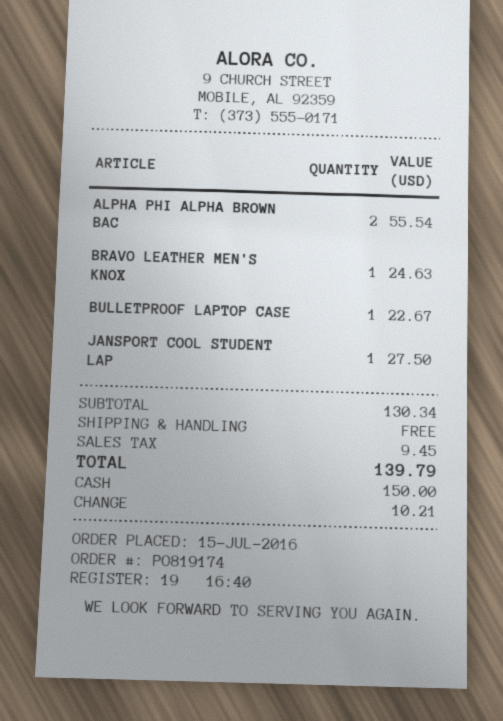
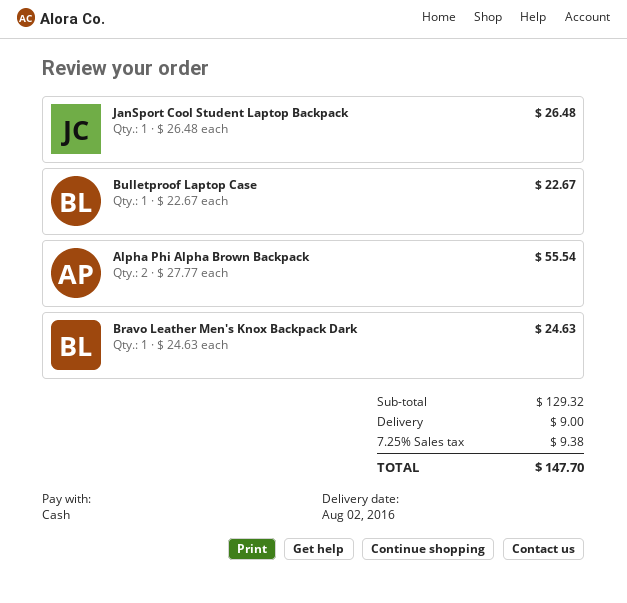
JANSPORT COOL STUDENT LAP: 1 for 27.50 -> 1 for 26.48
subtotal: 130.34 -> 129.32
shipping: 0.00 -> 9.00
tax: 9.45 -> 9.38
total: 139.79 -> 147.70

